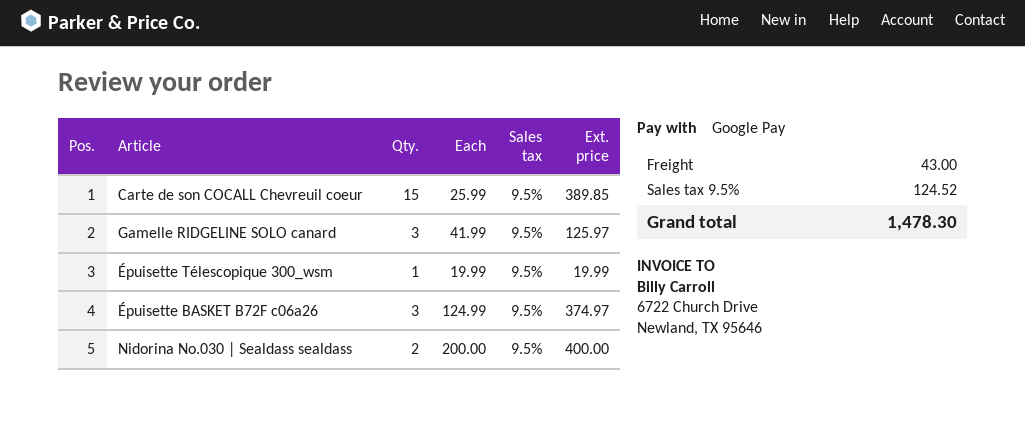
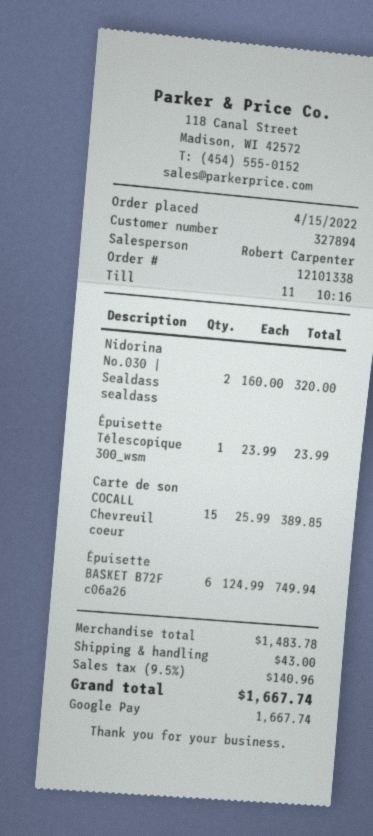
Gamelle RIDGELINE SOLO canard: 3 x 41.99 = 125.97 -> none
Épuisette Télescopique 300_wsm: 1 x 19.99 = 19.99 -> 1 x 23.99 = 23.99
Épuisette BASKET B72F c06a26: 3 x 124.99 = 374.97 -> 6 x 124.99 = 749.94
Nidorina No.030 | Sealdass sealdass: 2 x 200.00 = 400.00 -> 2 x 160.00 = 320.00
tax: 9.5% = 124.52 -> 9.5% = 140.96
total: 1478.30 -> 1667.74

